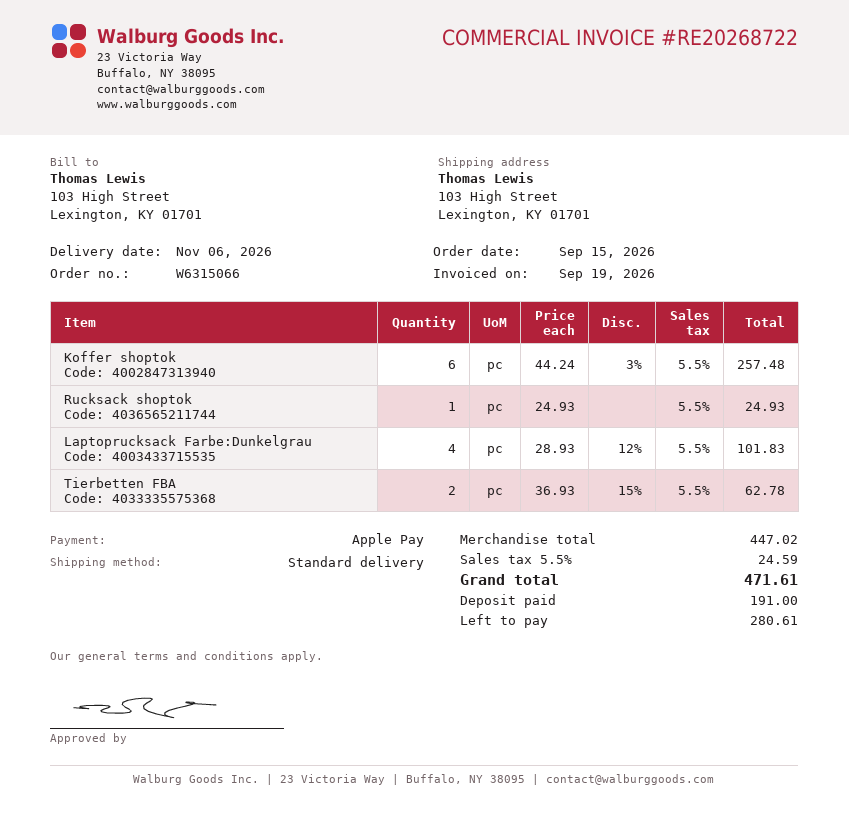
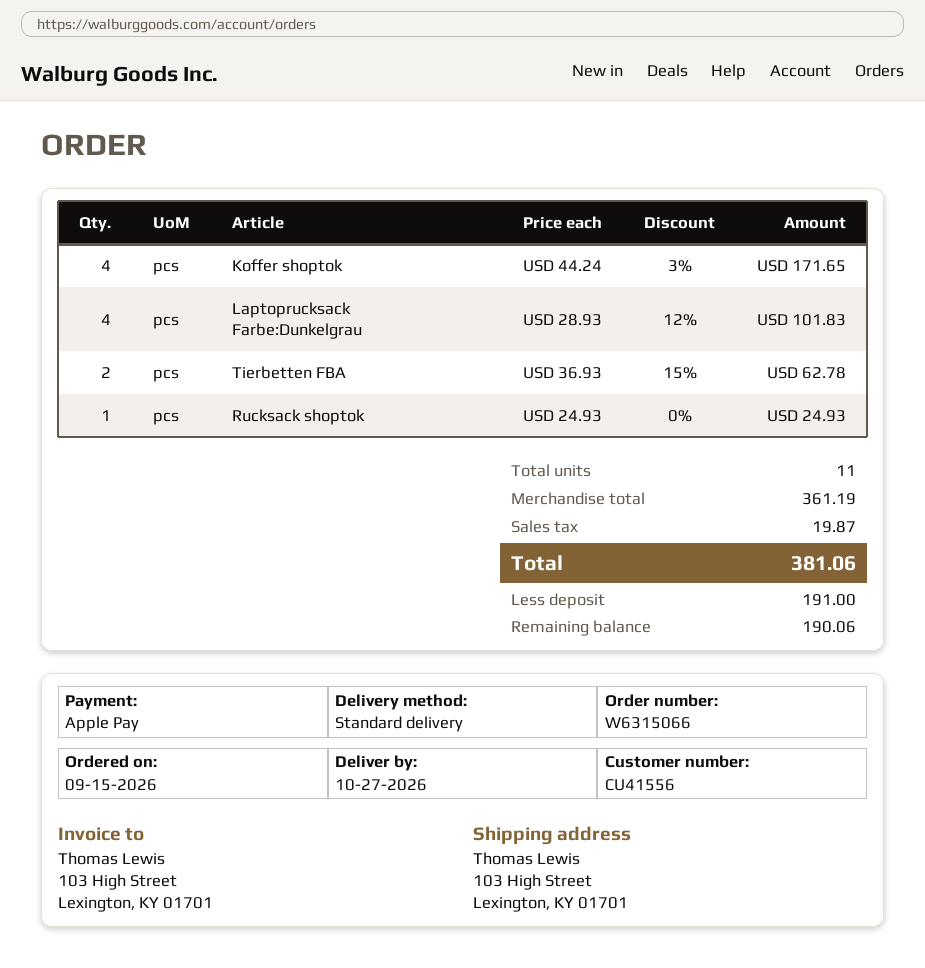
delivery date: 2026-11-06 -> 2026-10-27
Koffer shoptok: 6 x 44.24 - 3% = 257.48 -> 4 x 44.24 - 3% = 171.65
subtotal: 447.02 -> 361.19
tax: 24.59 -> 19.87
total: 471.61 -> 381.06
balance: 280.61 -> 190.06

